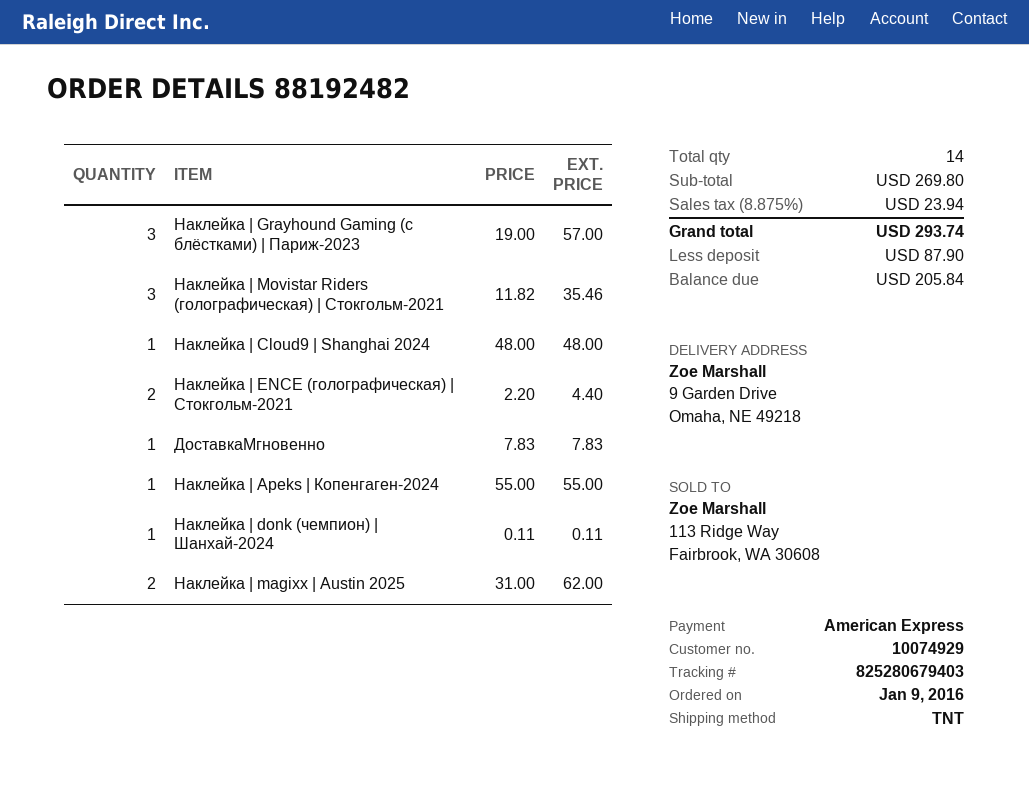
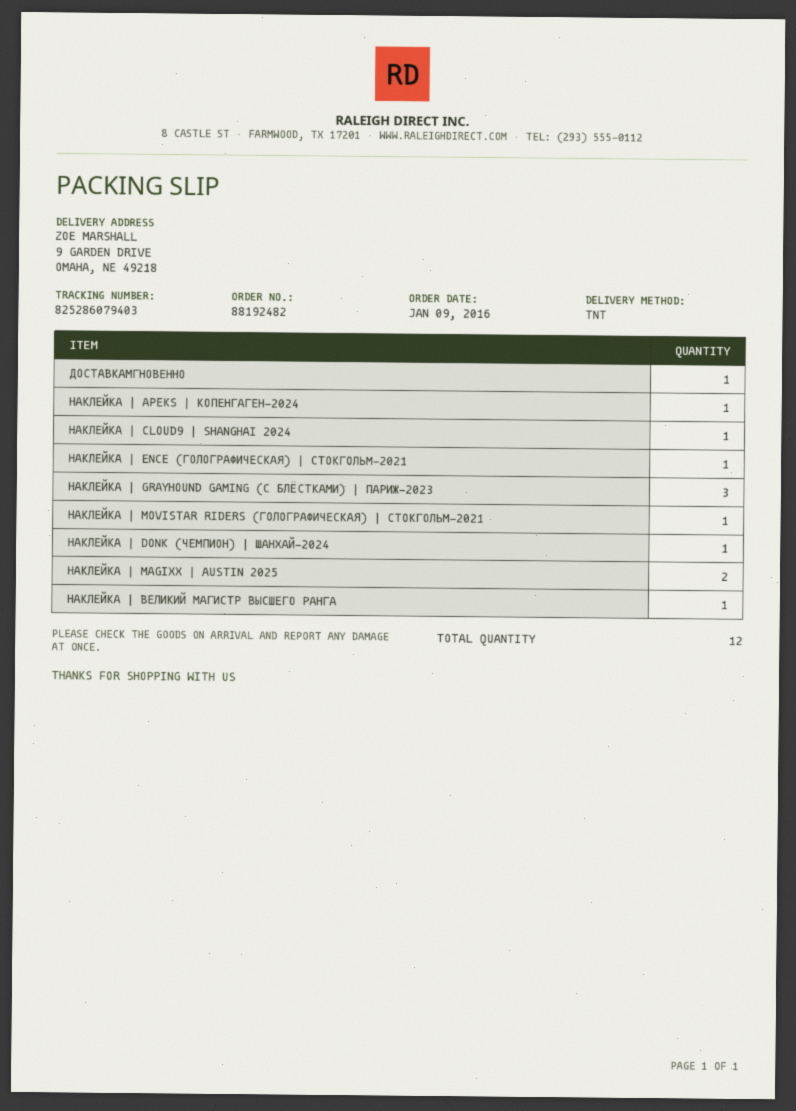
tracking number: 825280679403 -> 825286079403
Наклейка | Movistar Riders (голографическая) | Стокгольм-2021: 3 -> 1
Наклейка | ENCE (голографическая) | Стокгольм-2021: 2 -> 1
НАКЛЕЙКА | ВЕЛИКИЙ МАГИСТР ВЫСШЕГО РАНГА: none -> 1
total quantity: 14 -> 12

